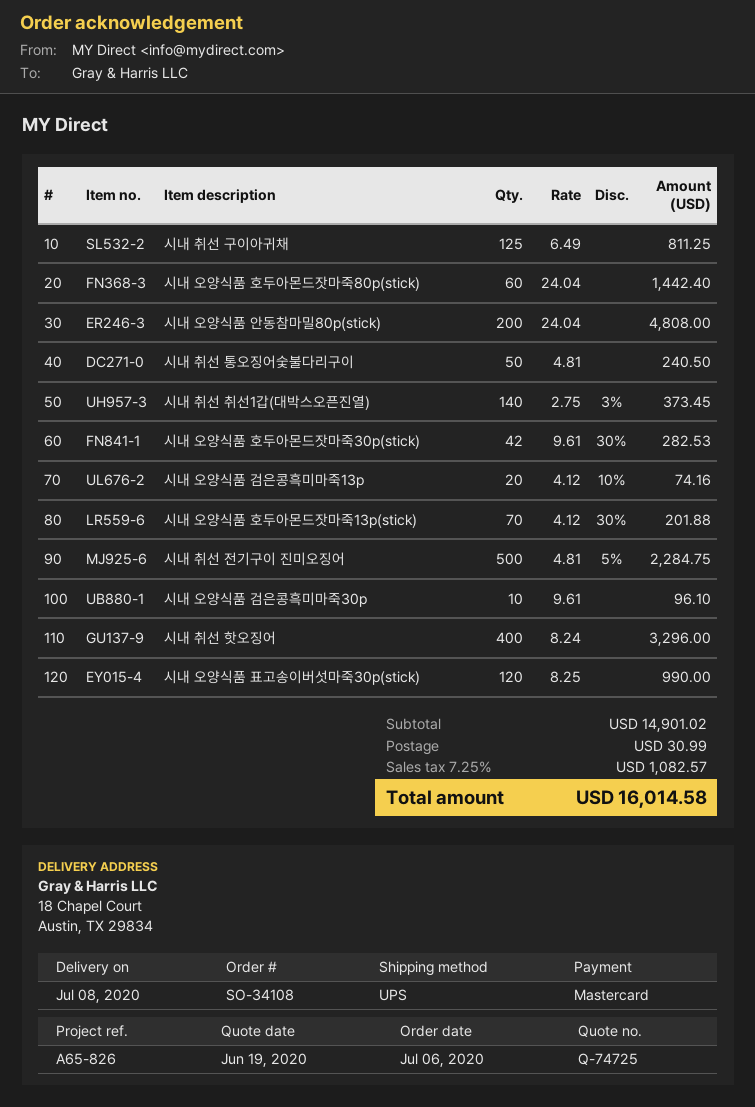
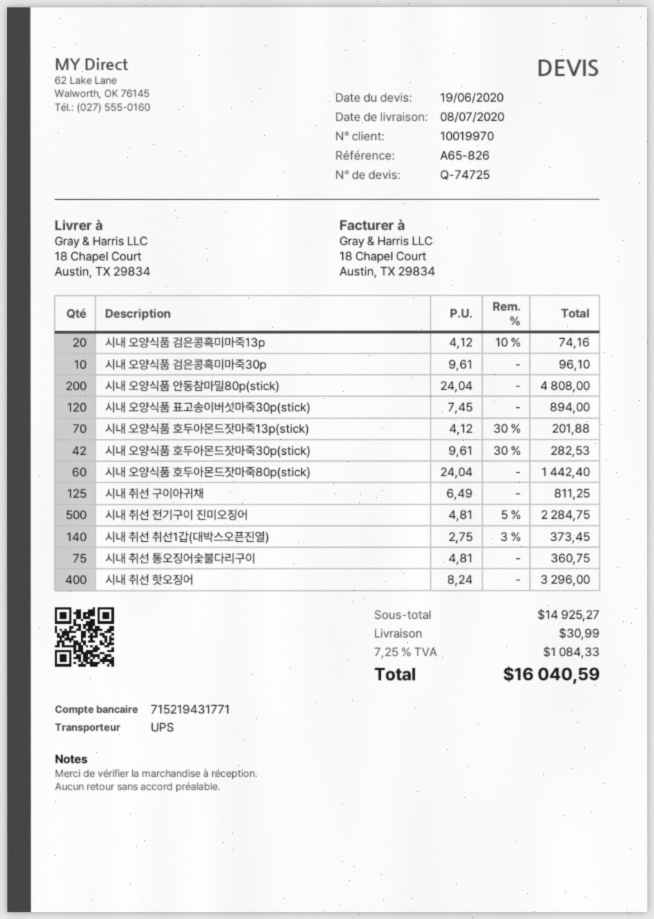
시내 취선 통오징어숯불다리구이: 50 x 4.81 = 240.50 -> 75 x 4.81 = 360.75
시내 오양식품 표고송이버섯마죽30p(stick): 120 x 8.25 = 990.00 -> 120 x 7.45 = 894.00
subtotal: 14901.02 -> 14925.27
tax: 7.25% = 1082.57 -> 7.25% = 1084.33
total: 16014.58 -> 16040.59

